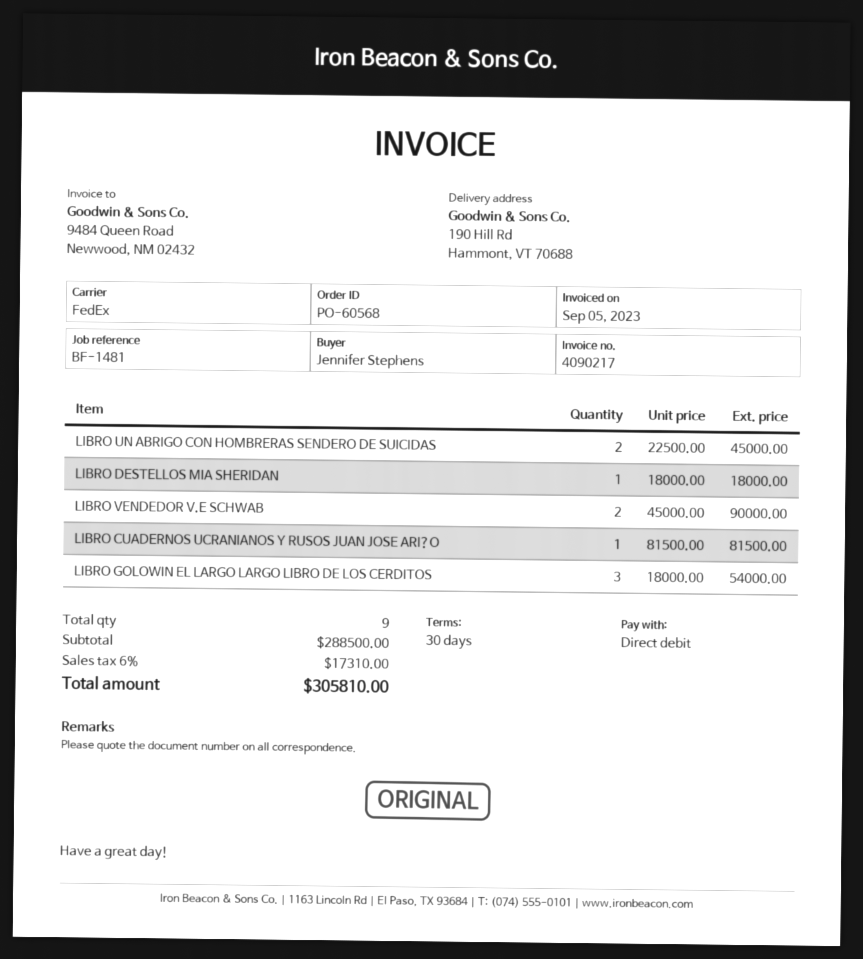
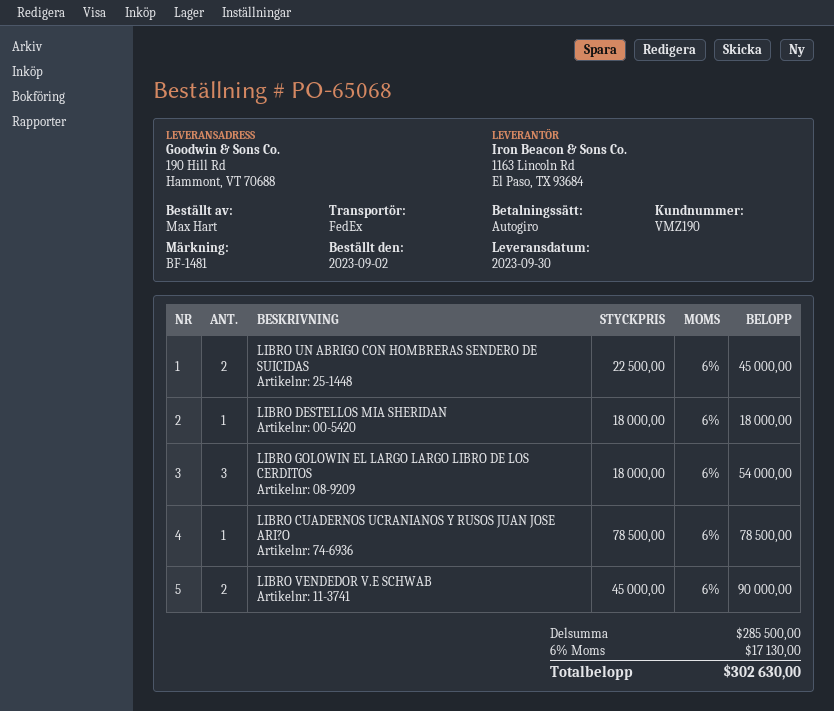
order number: PO-60568 -> PO-65068
ordered by: Jennifer Stephens -> Max Hart
LIBRO CUADERNOS UCRANIANOS Y RUSOS JUAN JOSE ARI?O: 1 x 81500.00 = 81500.00 -> 1 x 78500.00 = 78500.00
subtotal: 288500.00 -> 285500.00
tax: 6% = 17310.00 -> 6% = 17130.00
total: 305810.00 -> 302630.00

